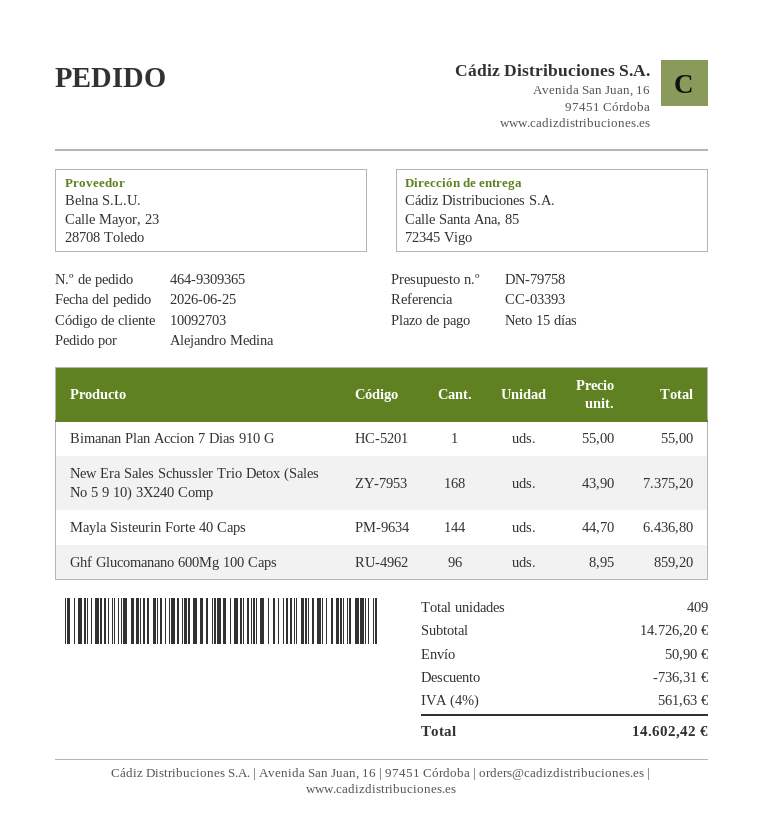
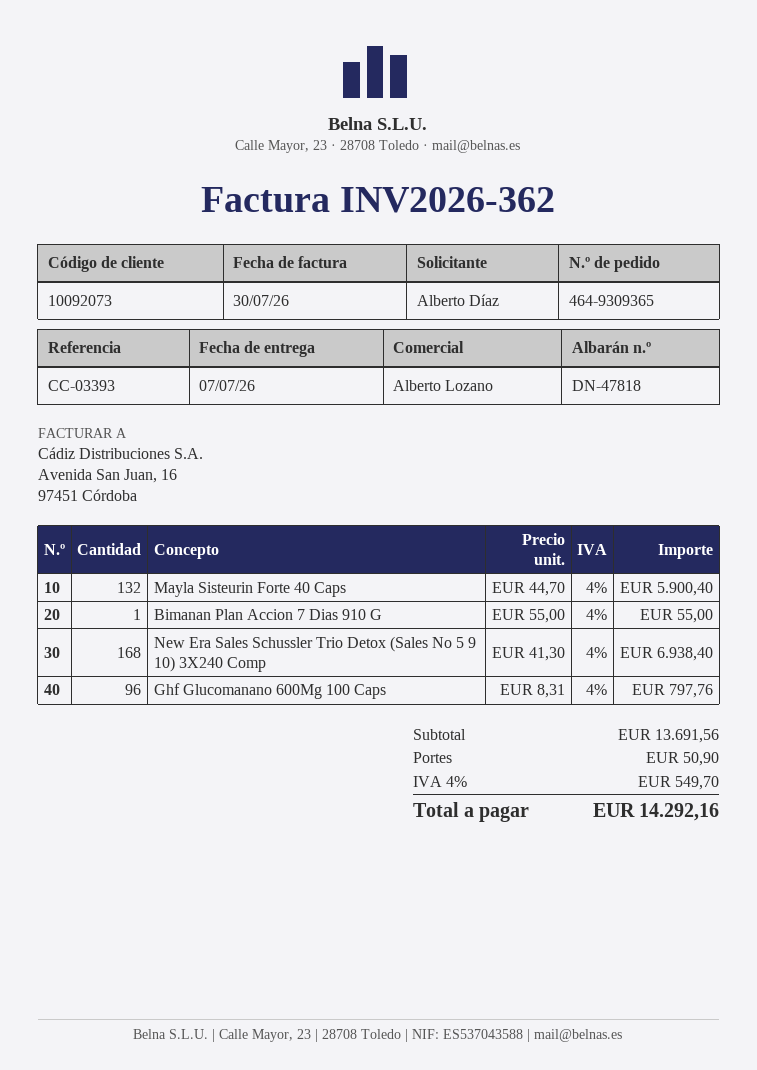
customer number: 10092703 -> 10092073
ordered by: Alejandro Medina -> Alberto Díaz
New Era Sales Schussler Trio Detox (Sales No 5 9 10) 3X240 Comp: 168 x 43.90 = 7375.20 -> 168 x 41.30 = 6938.40
Mayla Sisteurin Forte 40 Caps: 144 x 44.70 = 6436.80 -> 132 x 44.70 = 5900.40
Ghf Glucomanano 600Mg 100 Caps: 96 x 8.95 = 859.20 -> 96 x 8.31 = 797.76
subtotal: 14726.20 -> 13691.56
discount: 736.31 -> none
tax: 4% = 561.63 -> 4% = 549.70
total: 14602.42 -> 14292.16

